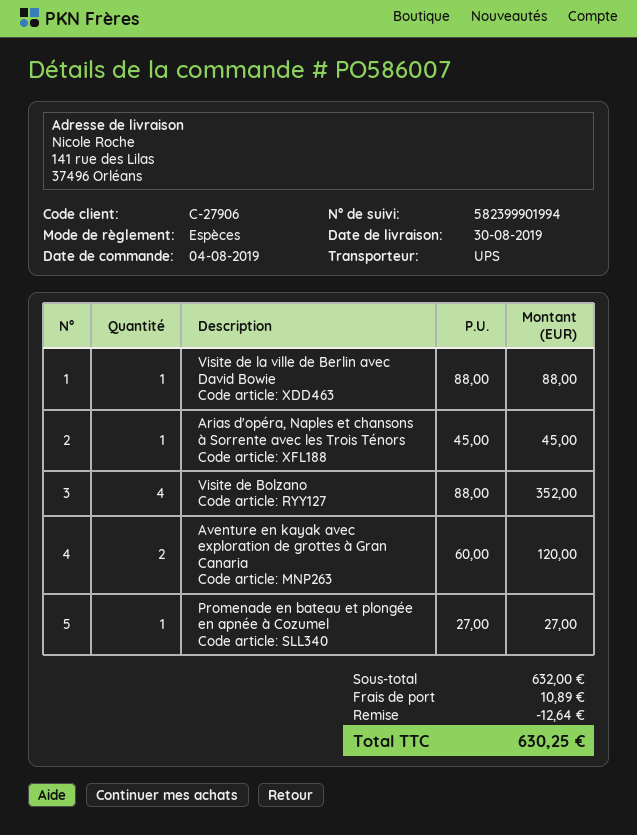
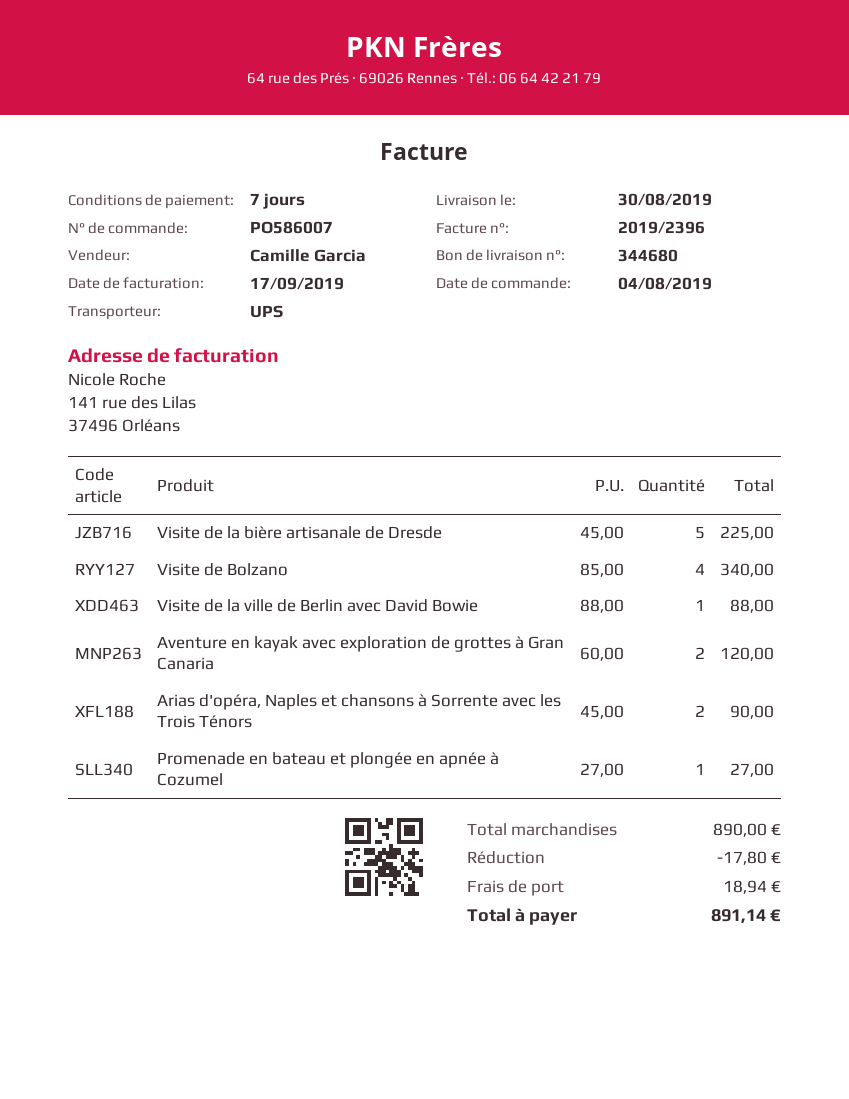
Arias d'opéra, Naples et chansons à Sorrente avec les Trois Ténors: 1 x 45.00 = 45.00 -> 2 x 45.00 = 90.00
Visite de Bolzano: 4 x 88.00 = 352.00 -> 4 x 85.00 = 340.00
Visite de la bière artisanale de Dresde: none -> 5 x 45.00 = 225.00
subtotal: 632.00 -> 890.00
discount: 12.64 -> 17.80
shipping: 10.89 -> 18.94
total: 630.25 -> 891.14

